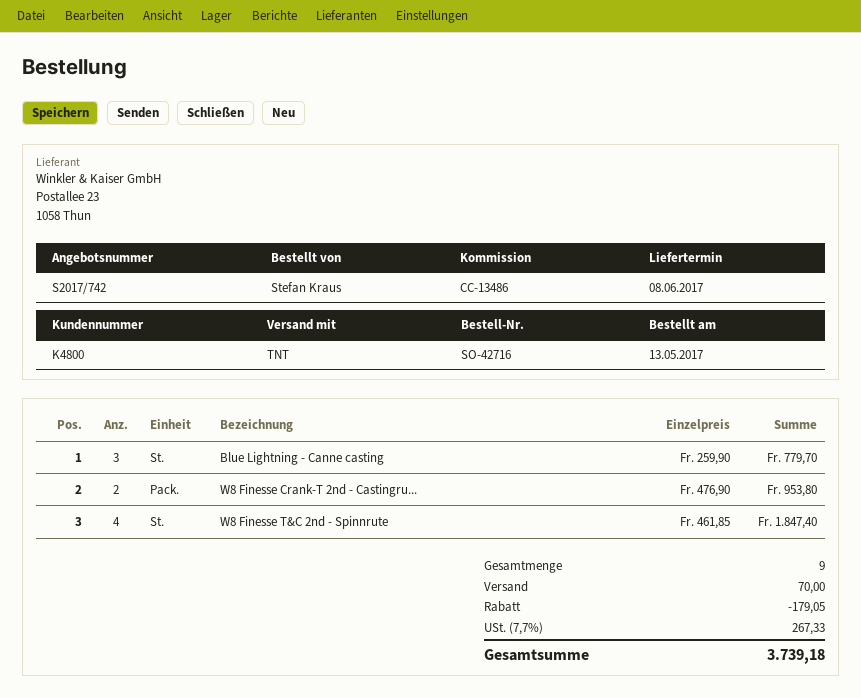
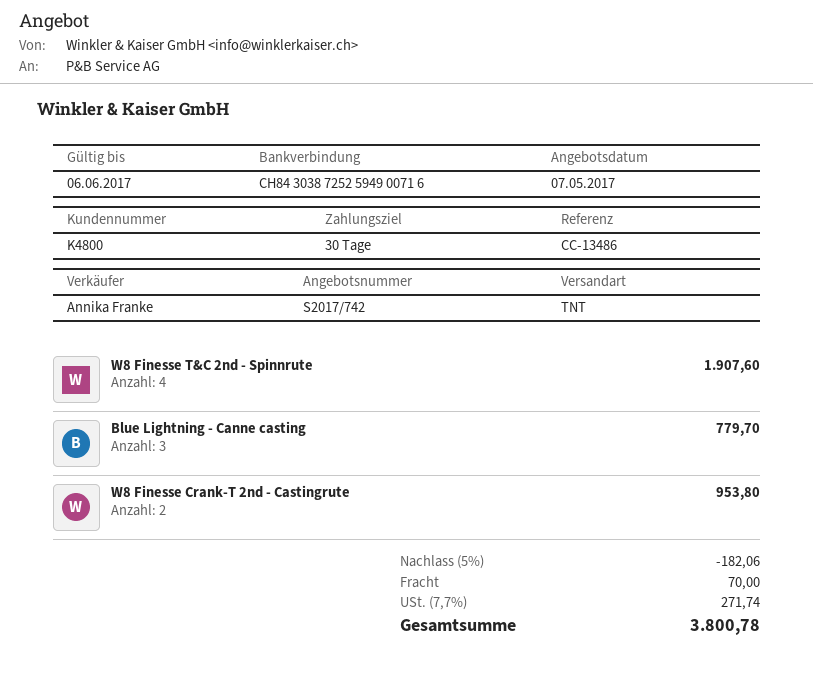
W8 Finesse T&C 2nd - Spinnrute: 4 for 1847.40 -> 4 for 1907.60
discount: 179.05 -> 182.06
tax: 7.7% = 267.33 -> 7.7% = 271.74
total: 3739.18 -> 3800.78

